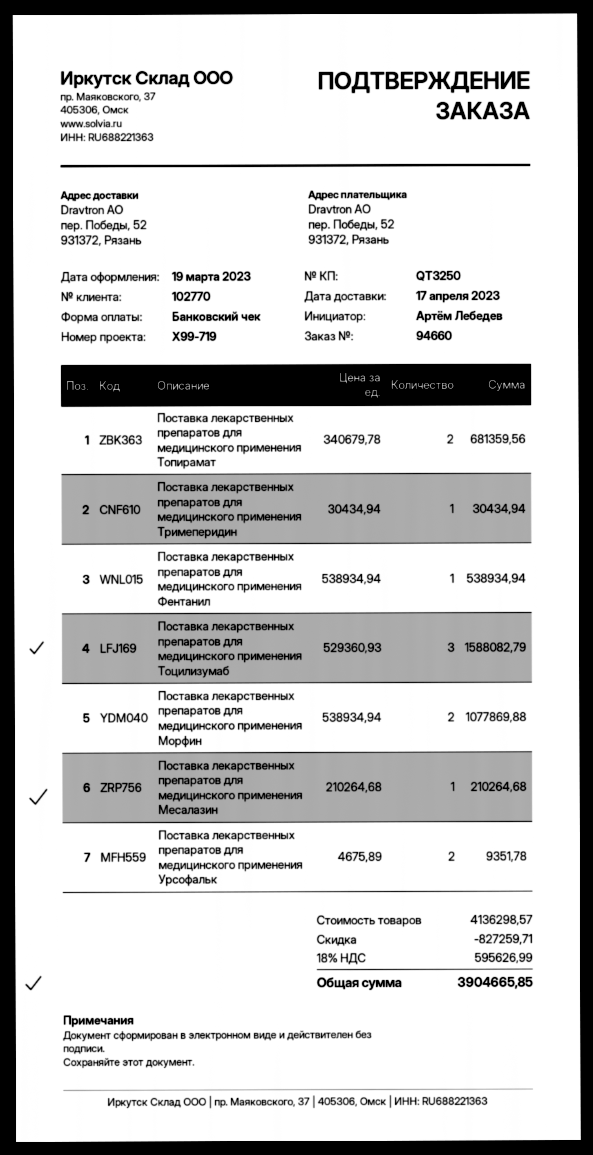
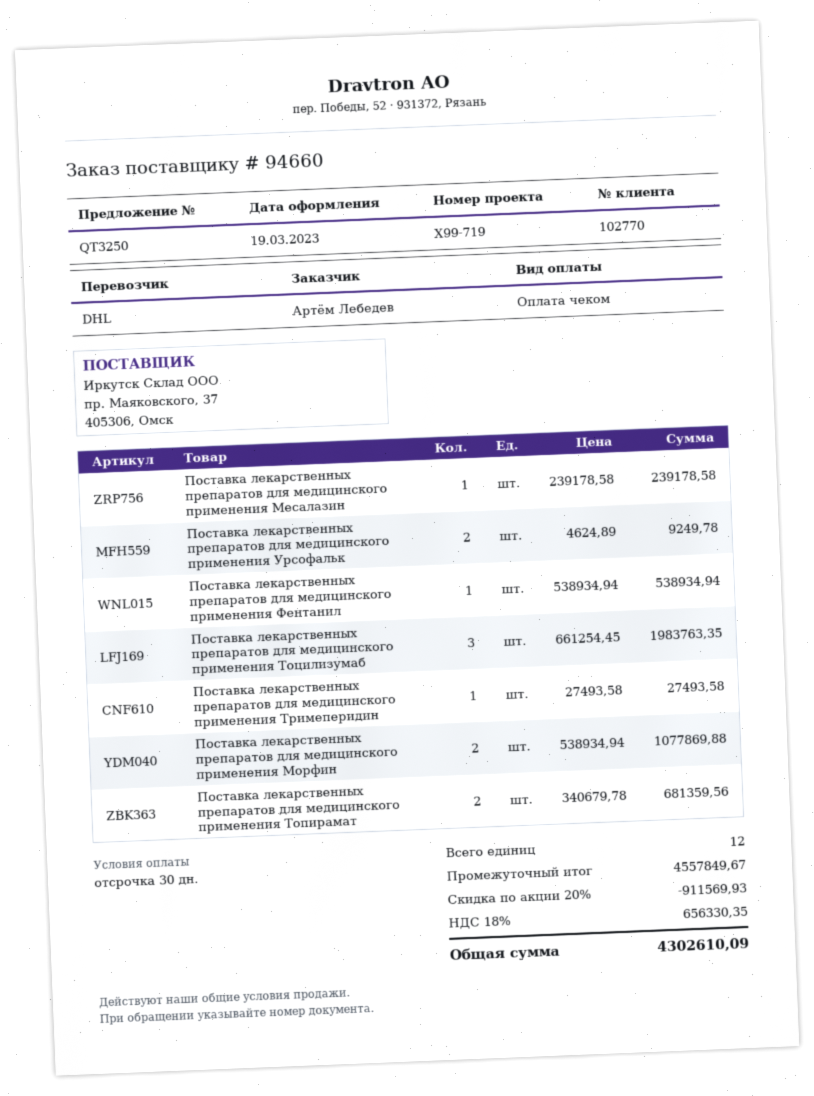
Поставка лекарственных препаратов для медицинского применения Тримеперидин: 1 x 30434.94 = 30434.94 -> 1 x 27493.58 = 27493.58
Поставка лекарственных препаратов для медицинского применения Тоцилизумаб: 3 x 529360.93 = 1588082.79 -> 3 x 661254.45 = 1983763.35
Поставка лекарственных препаратов для медицинского применения Месалазин: 1 x 210264.68 = 210264.68 -> 1 x 239178.58 = 239178.58
Поставка лекарственных препаратов для медицинского применения Урсофальк: 2 x 4675.89 = 9351.78 -> 2 x 4624.89 = 9249.78
subtotal: 4136298.57 -> 4557849.67
discount: 827259.71 -> 911569.93
tax: 18% = 595626.99 -> 18% = 656330.35
total: 3904665.85 -> 4302610.09

